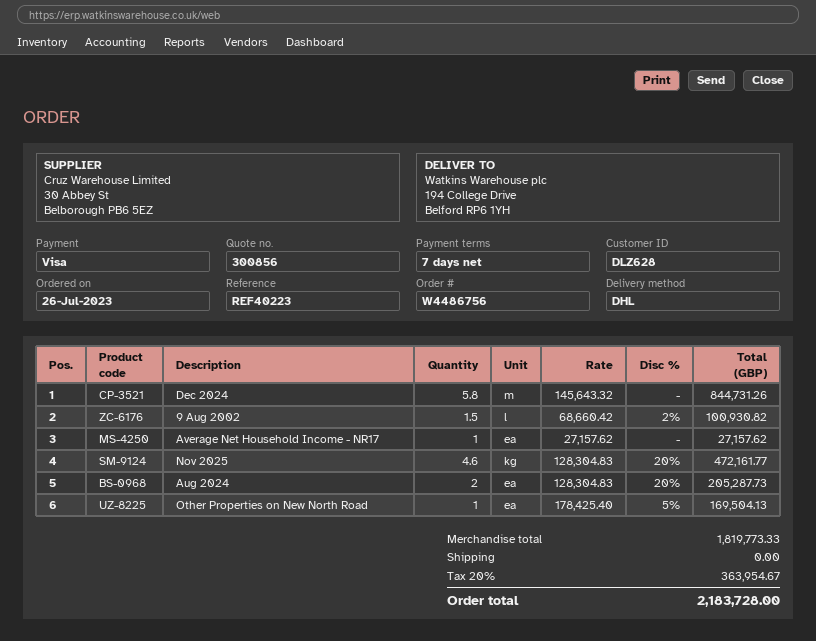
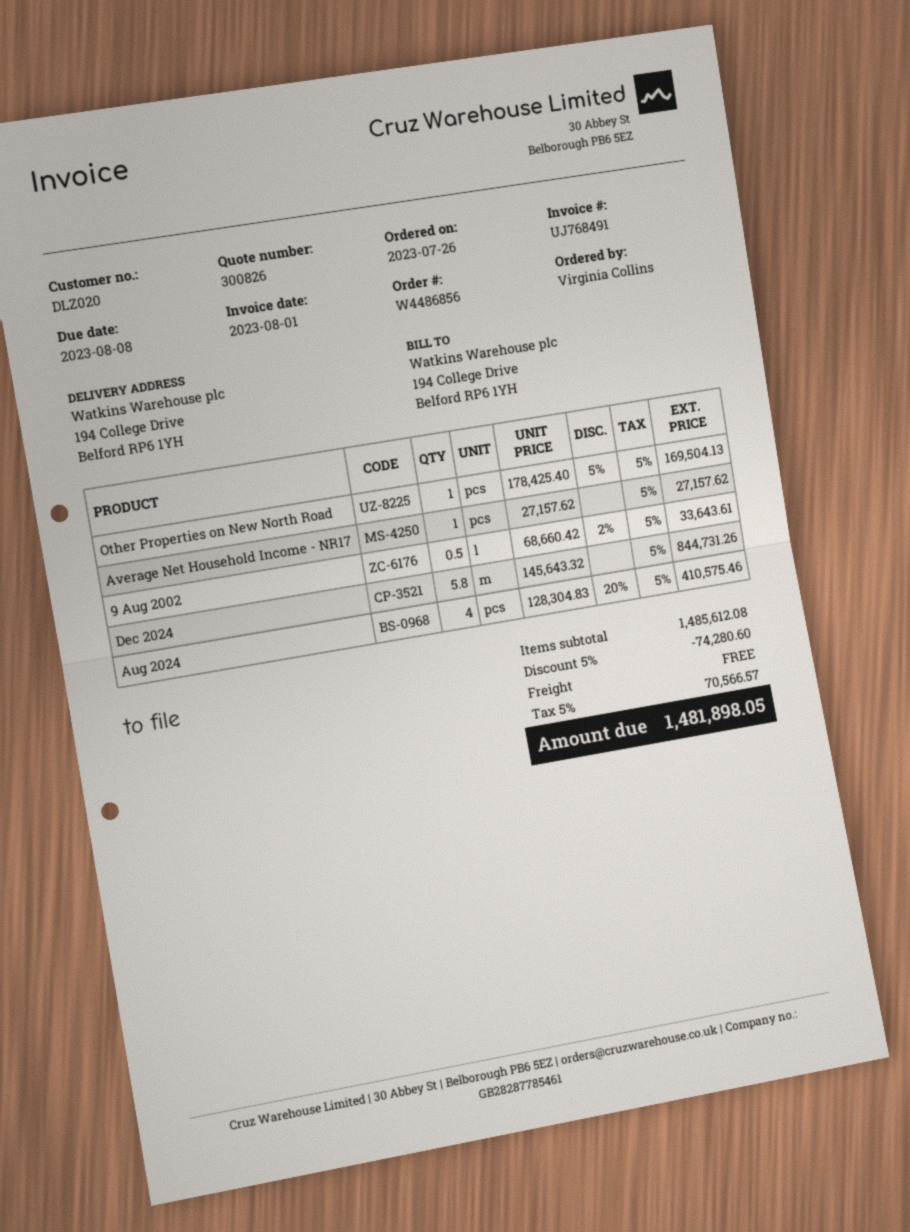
quote number: 300856 -> 300826
order number: W4486756 -> W4486856
customer number: DLZ628 -> DLZ020
9 Aug 2002: 1.5 x 68660.42 - 2% = 100930.82 -> 0.5 x 68660.42 - 2% = 33643.61
Nov 2025: 4.6 x 128304.83 - 20% = 472161.77 -> none
Aug 2024: 2 x 128304.83 - 20% = 205287.73 -> 4 x 128304.83 - 20% = 410575.46
subtotal: 1819773.33 -> 1485612.08
discount: none -> 5% = 74280.60
tax: 20% = 363954.67 -> 5% = 70566.57
total: 2183728.00 -> 1481898.05

